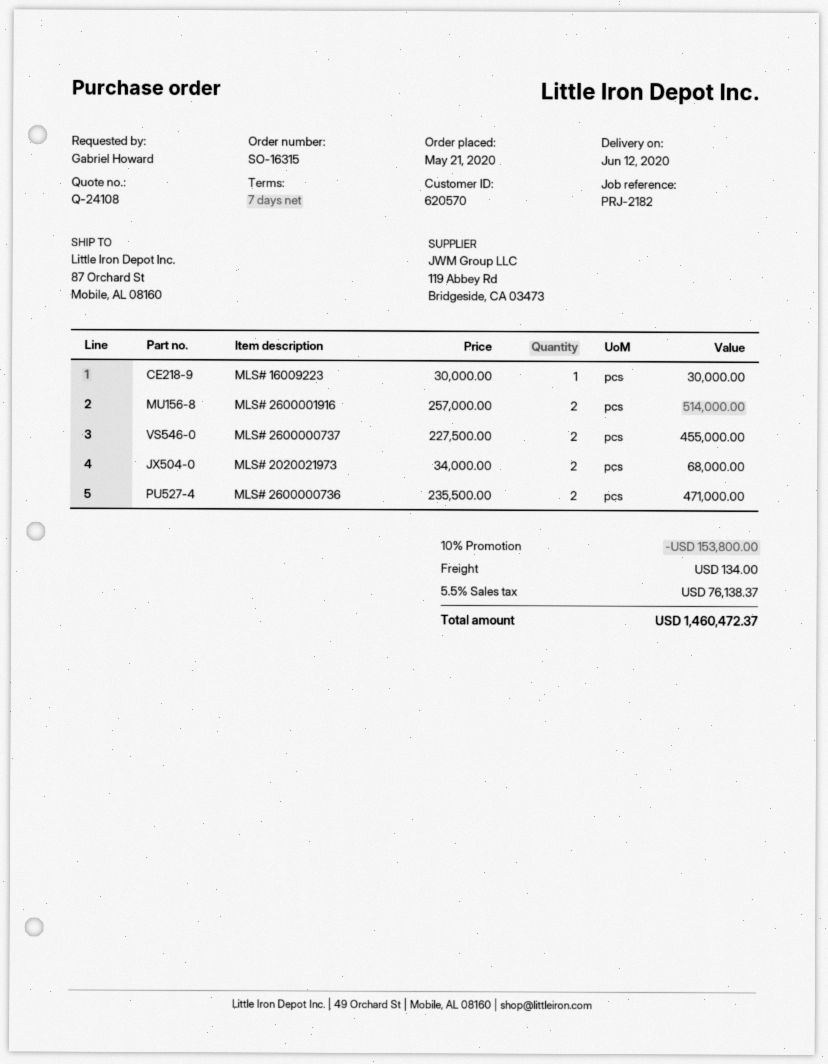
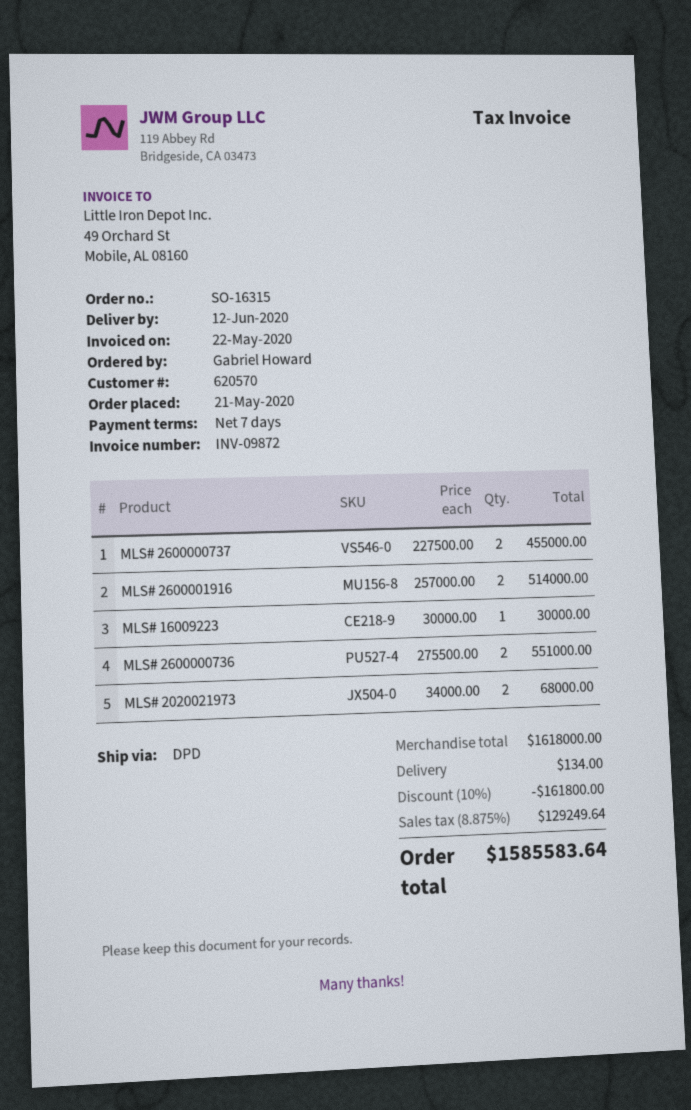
MLS# 2600000736: 2 x 235500.00 = 471000.00 -> 2 x 275500.00 = 551000.00
discount: 10% = 153800.00 -> 10% = 161800.00
tax: 5.5% = 76138.37 -> 8.875% = 129249.64
total: 1460472.37 -> 1585583.64

